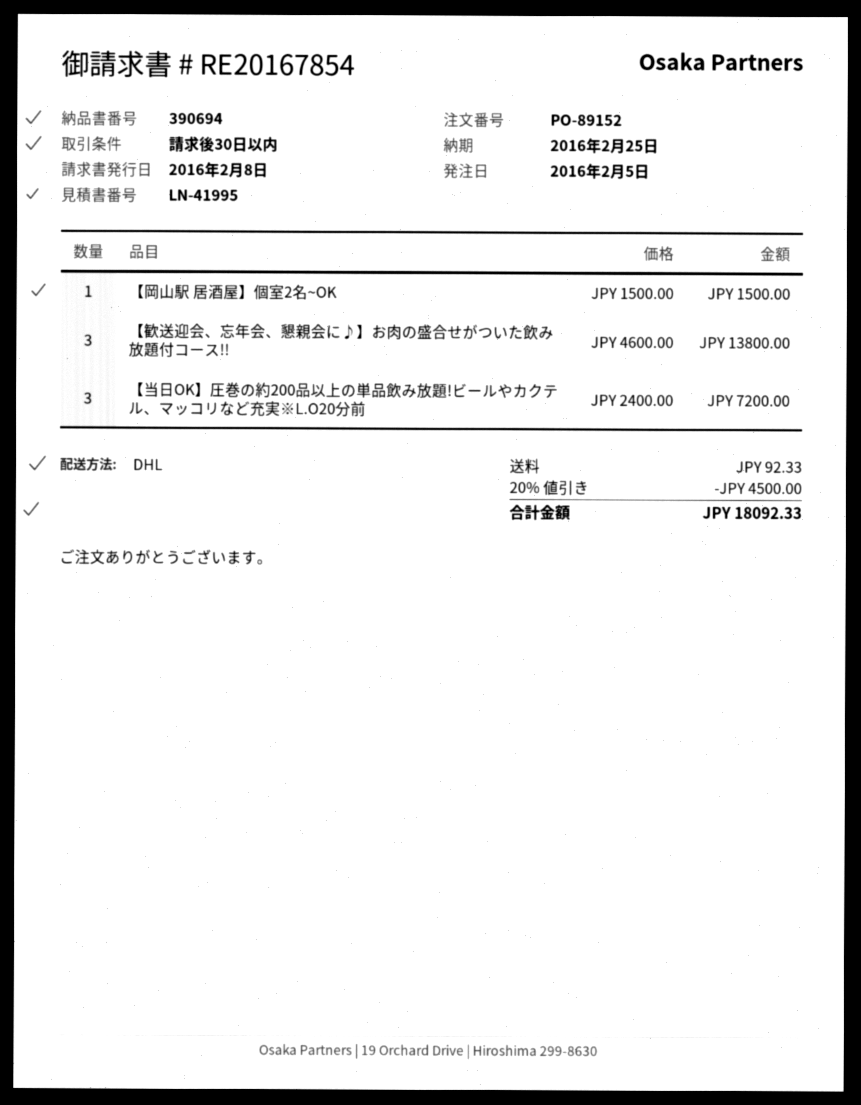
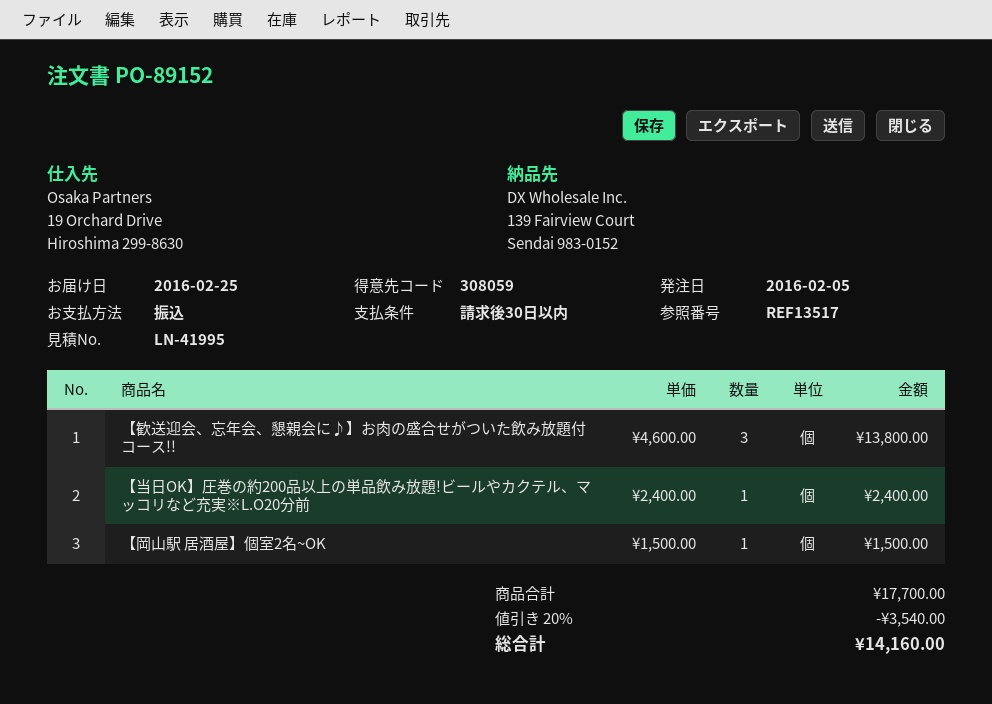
【当日OK】圧巻の約200品以上の単品飲み放題!ビールやカクテル、マッコリなど充実※L.O20分前: 3 x 2400.00 = 7200.00 -> 1 x 2400.00 = 2400.00
discount: 20% = 4500.00 -> 20% = 3540.00
shipping: 92.33 -> none
total: 18092.33 -> 14160.00

